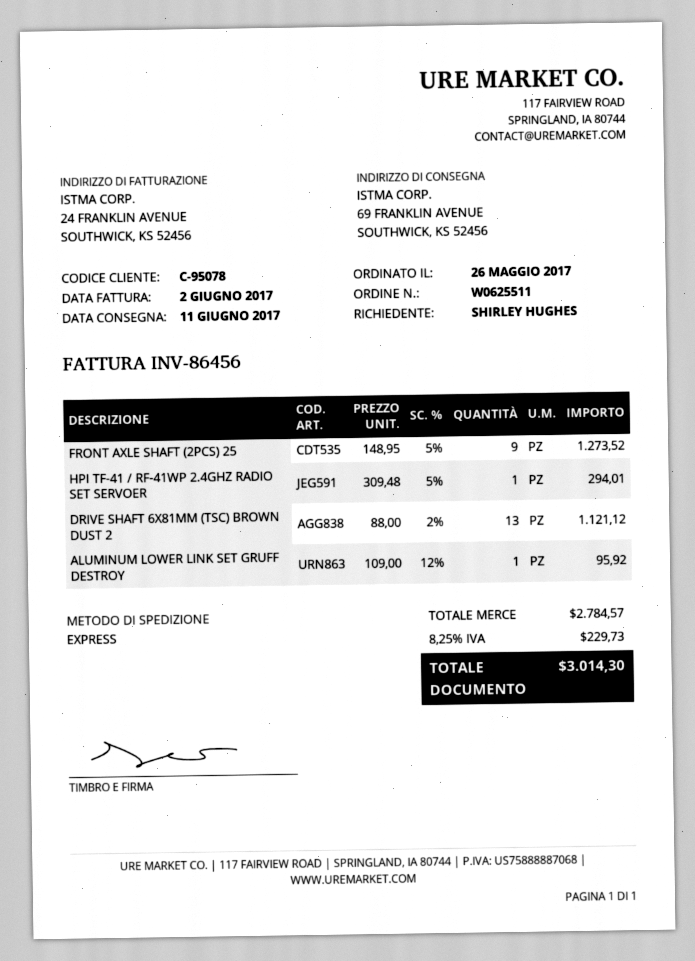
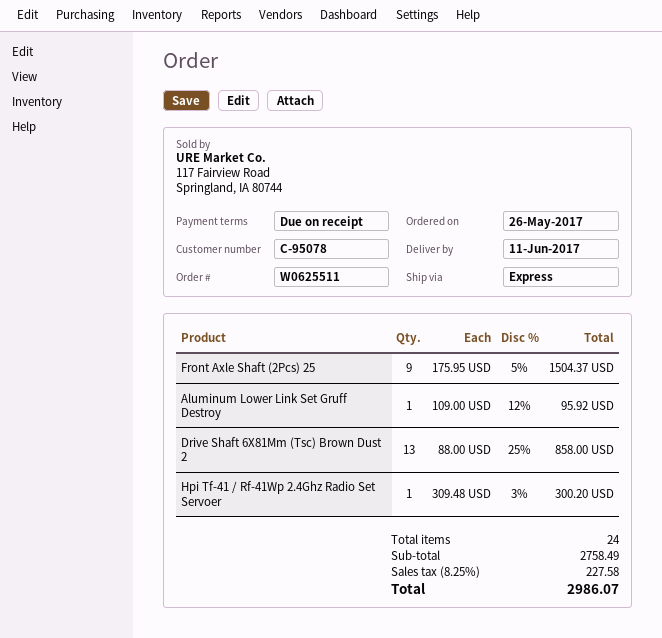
FRONT AXLE SHAFT (2PCS) 25: 9 x 148.95 - 5% = 1273.52 -> 9 x 175.95 - 5% = 1504.37
HPI TF-41 / RF-41WP 2.4GHZ RADIO SET SERVOER: 1 x 309.48 - 5% = 294.01 -> 1 x 309.48 - 3% = 300.20
DRIVE SHAFT 6X81MM (TSC) BROWN DUST 2: 13 x 88.00 - 2% = 1121.12 -> 13 x 88.00 - 25% = 858.00
subtotal: 2784.57 -> 2758.49
tax: 8.25% = 229.73 -> 8.25% = 227.58
total: 3014.30 -> 2986.07

